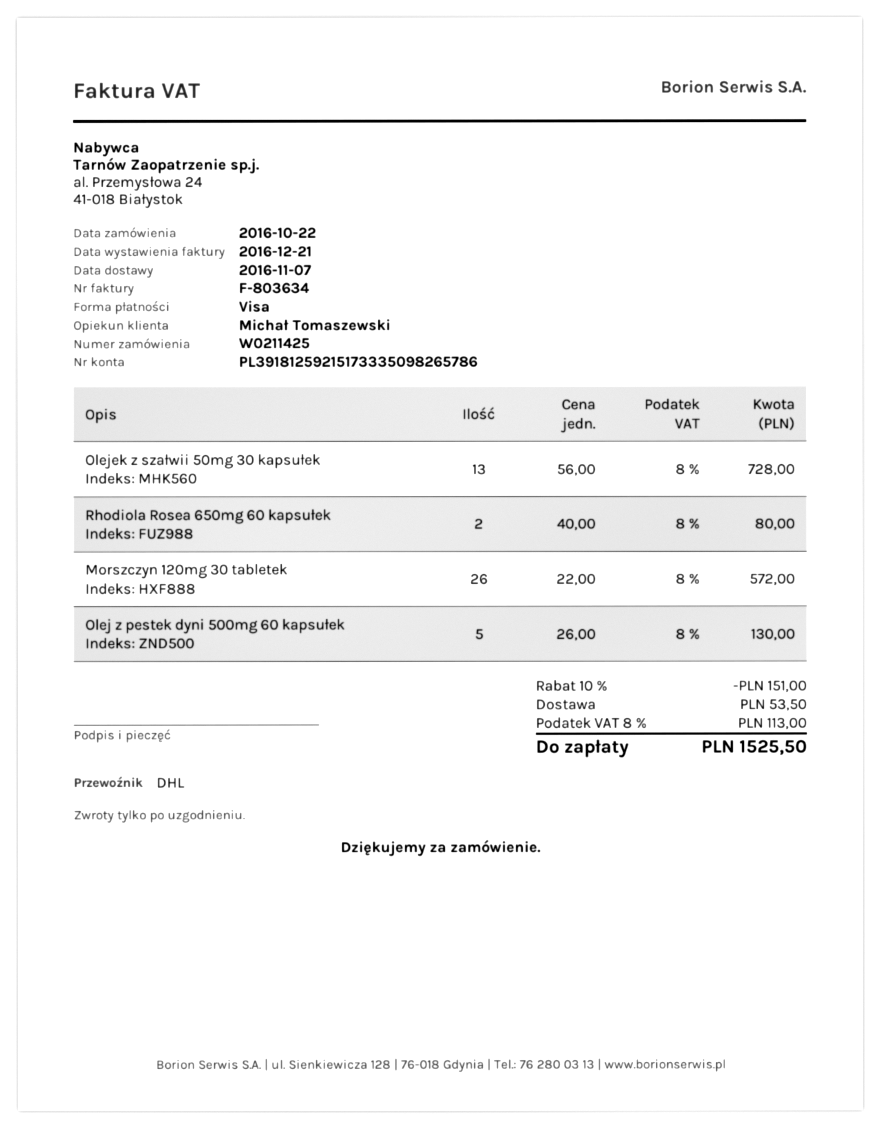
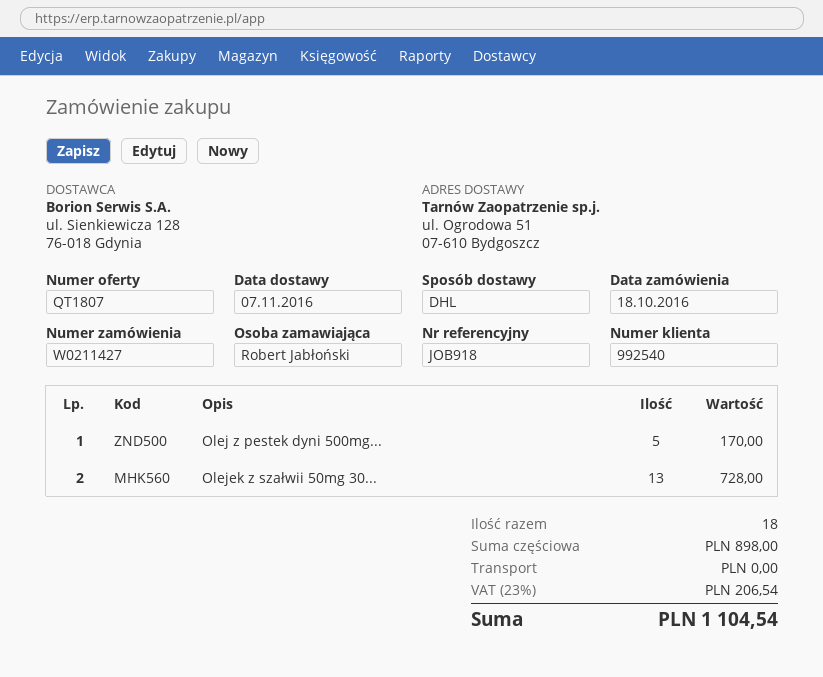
order number: W0211425 -> W0211427
order date: 2016-10-22 -> 2016-10-18
Rhodiola Rosea 650mg 60 kapsułek: 2 for 80.00 -> none
Morszczyn 120mg 30 tabletek: 26 for 572.00 -> none
Olej z pestek dyni 500mg 60 kapsułek: 5 for 130.00 -> 5 for 170.00
discount: 10% = 151.00 -> none
shipping: 53.50 -> 0.00
tax: 8% = 113.00 -> 23% = 206.54
total: 1525.50 -> 1104.54

